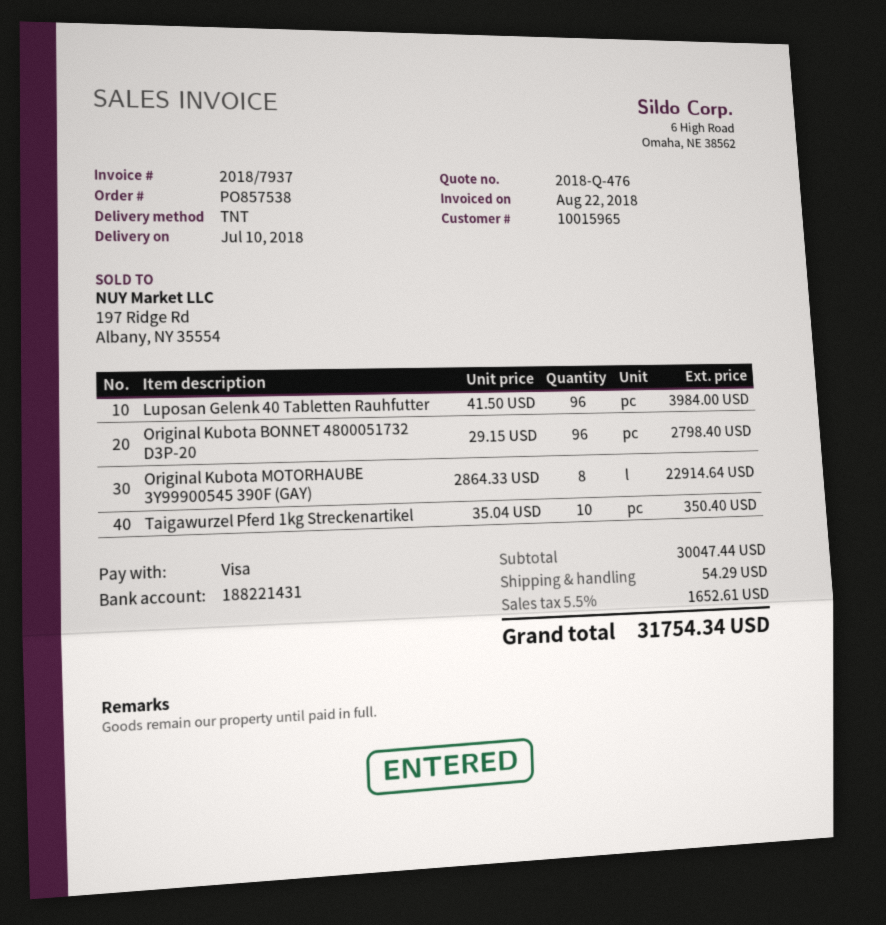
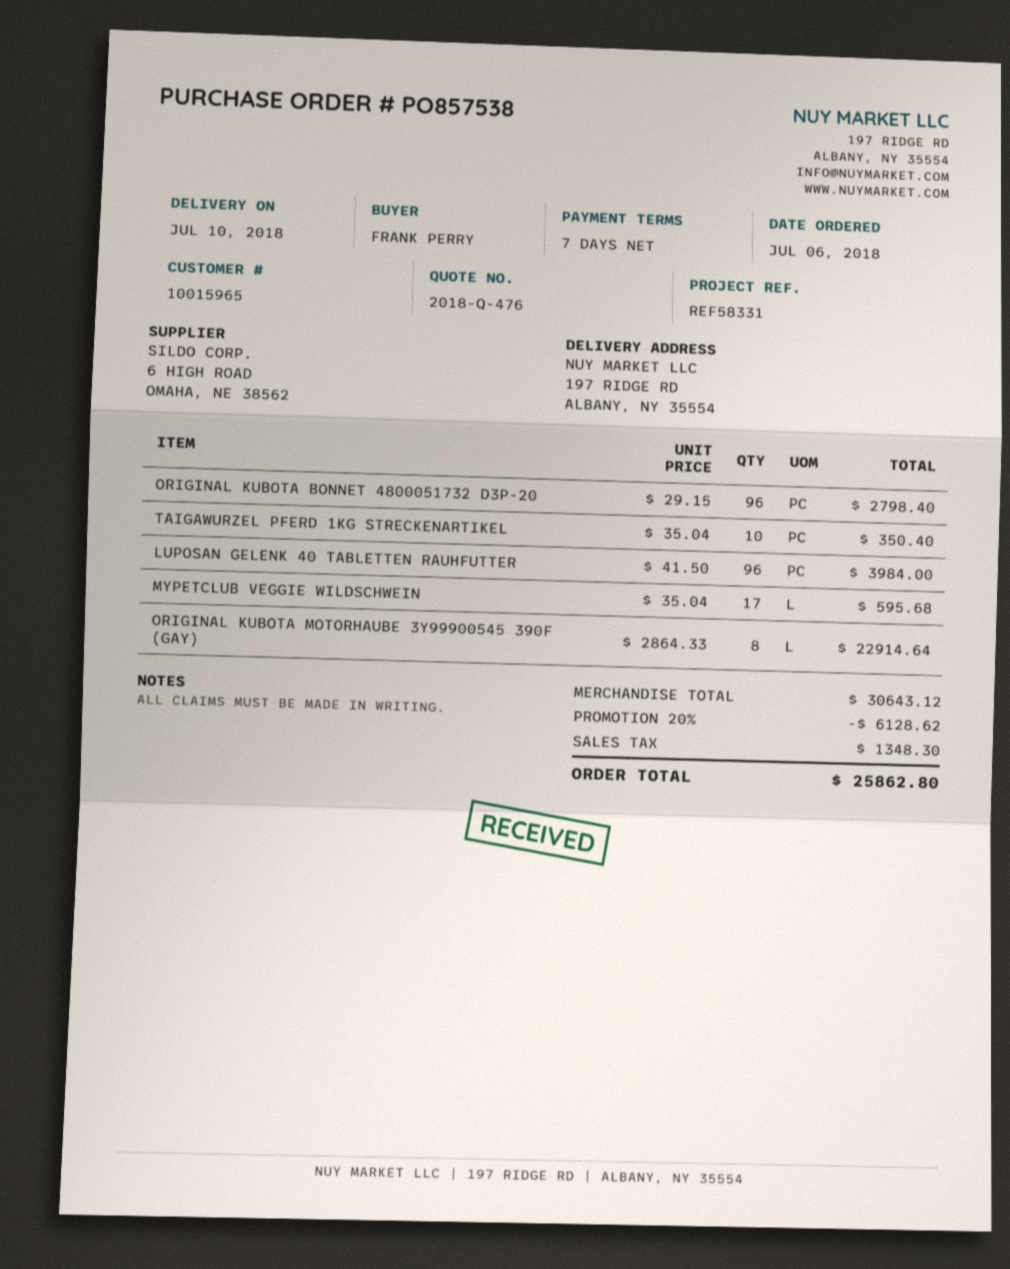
MYPETCLUB VEGGIE WILDSCHWEIN: none -> 17 x 35.04 = 595.68
subtotal: 30047.44 -> 30643.12
discount: none -> 20% = 6128.62
shipping: 54.29 -> none
tax: 1652.61 -> 1348.30
total: 31754.34 -> 25862.80

